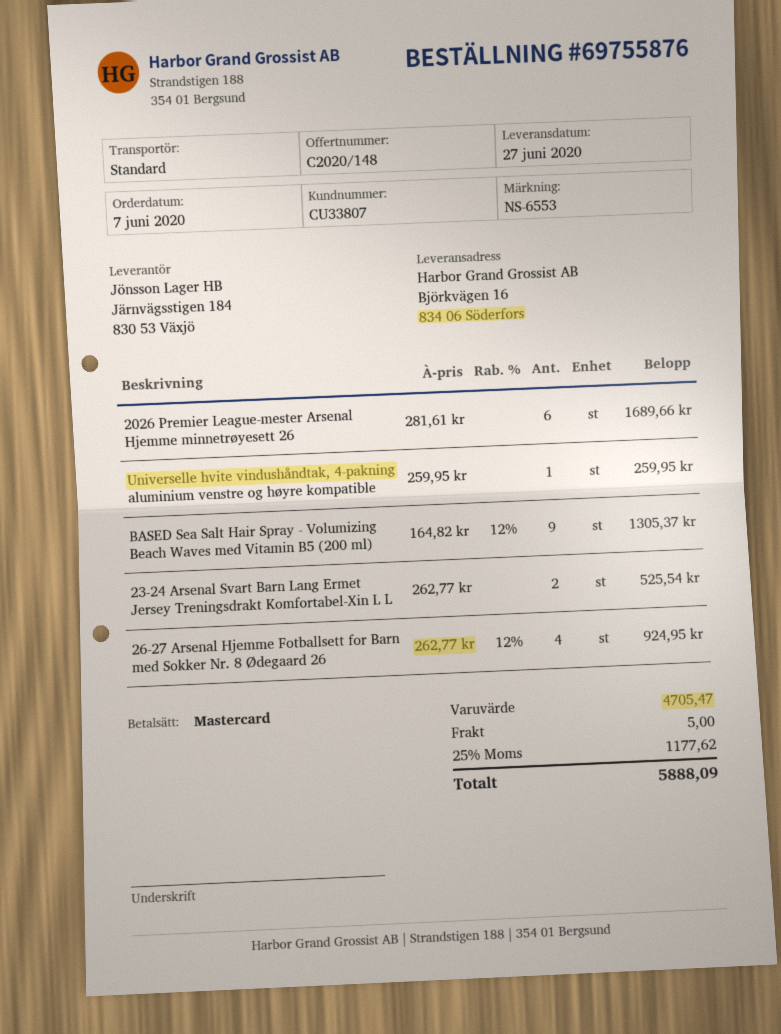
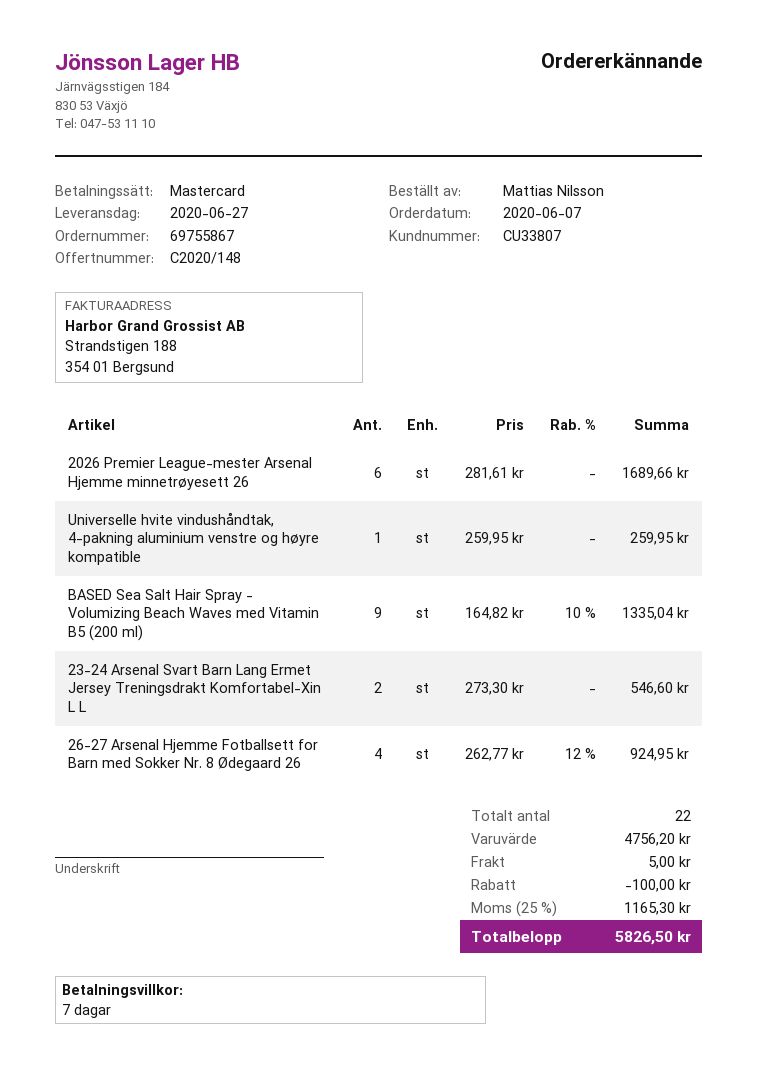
order number: 69755876 -> 69755867
BASED Sea Salt Hair Spray - Volumizing Beach Waves med Vitamin B5 (200 ml): 9 x 164.82 - 12% = 1305.37 -> 9 x 164.82 - 10% = 1335.04
23-24 Arsenal Svart Barn Lang Ermet Jersey Treningsdrakt Komfortabel-Xin L L: 2 x 262.77 = 525.54 -> 2 x 273.30 = 546.60
subtotal: 4705.47 -> 4756.20
discount: none -> 100.00
tax: 25% = 1177.62 -> 25% = 1165.30
total: 5888.09 -> 5826.50

